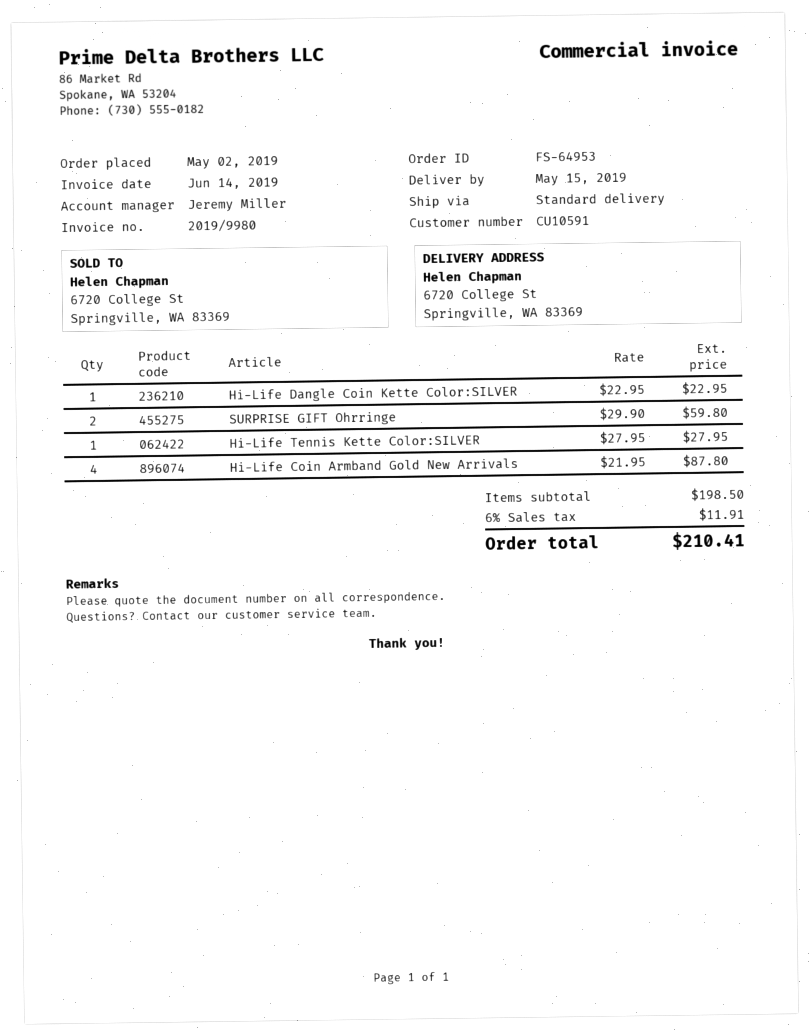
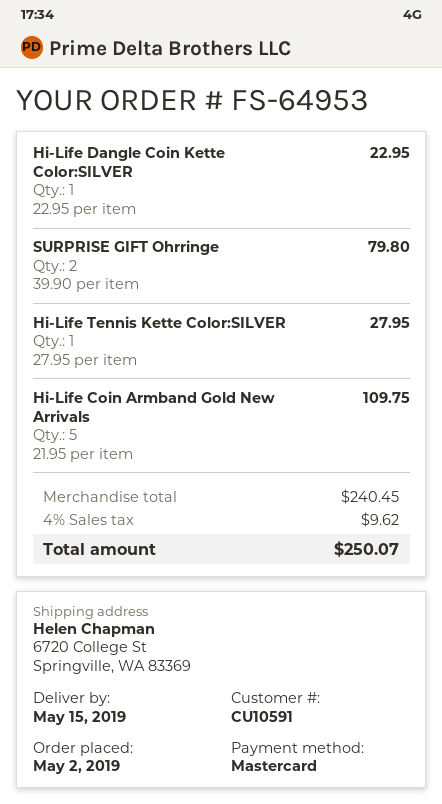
SURPRISE GIFT Ohrringe: 2 x 29.90 = 59.80 -> 2 x 39.90 = 79.80
Hi-Life Coin Armband Gold New Arrivals: 4 x 21.95 = 87.80 -> 5 x 21.95 = 109.75
subtotal: 198.50 -> 240.45
tax: 6% = 11.91 -> 4% = 9.62
total: 210.41 -> 250.07

